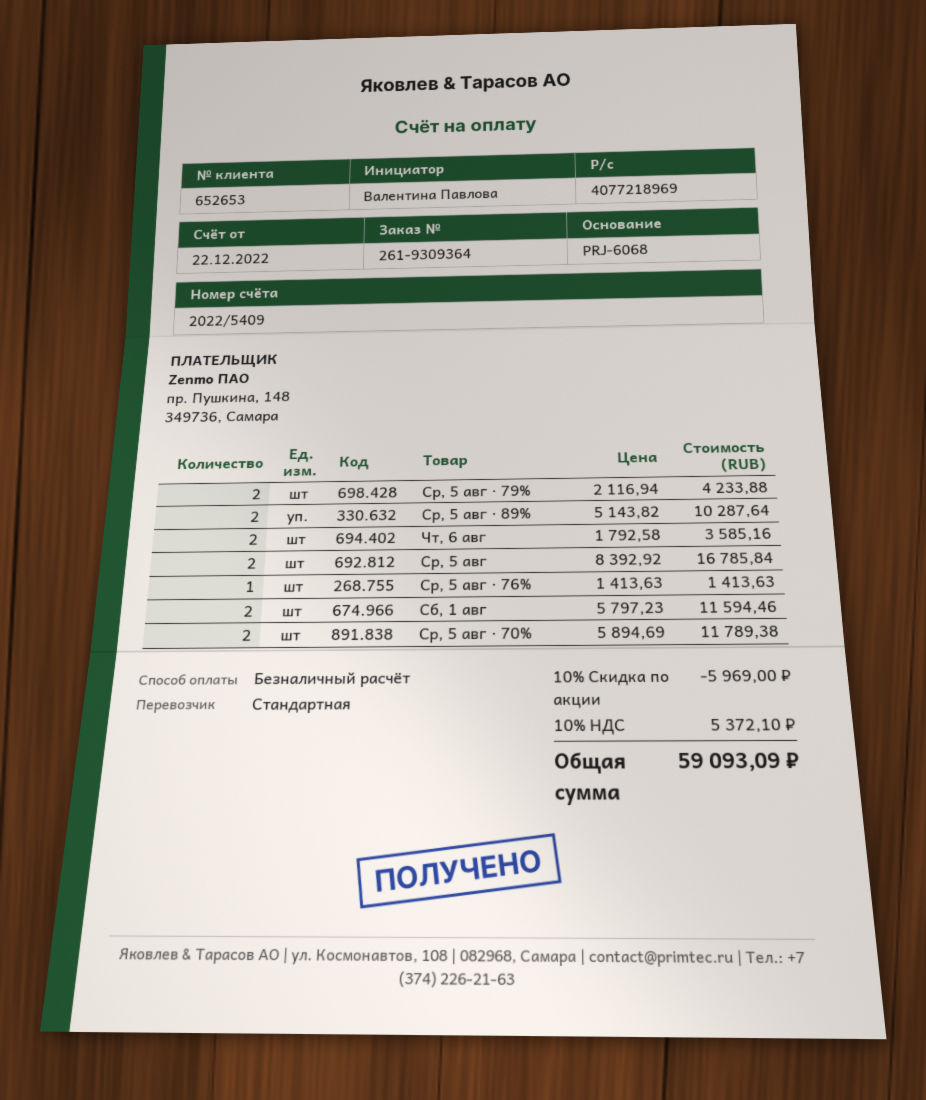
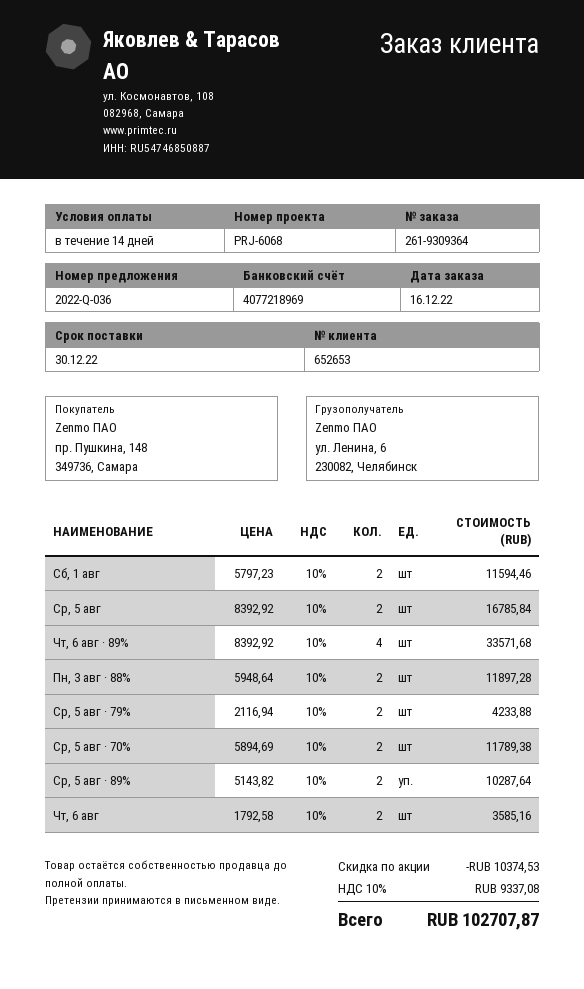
Ср, 5 авг · 76%: 1 x 1413.63 = 1413.63 -> none
Чт, 6 авг · 89%: none -> 4 x 8392.92 = 33571.68
Пн, 3 авг · 88%: none -> 2 x 5948.64 = 11897.28
discount: 5969.00 -> 10374.53
tax: 10% = 5372.10 -> 10% = 9337.08
total: 59093.09 -> 102707.87

